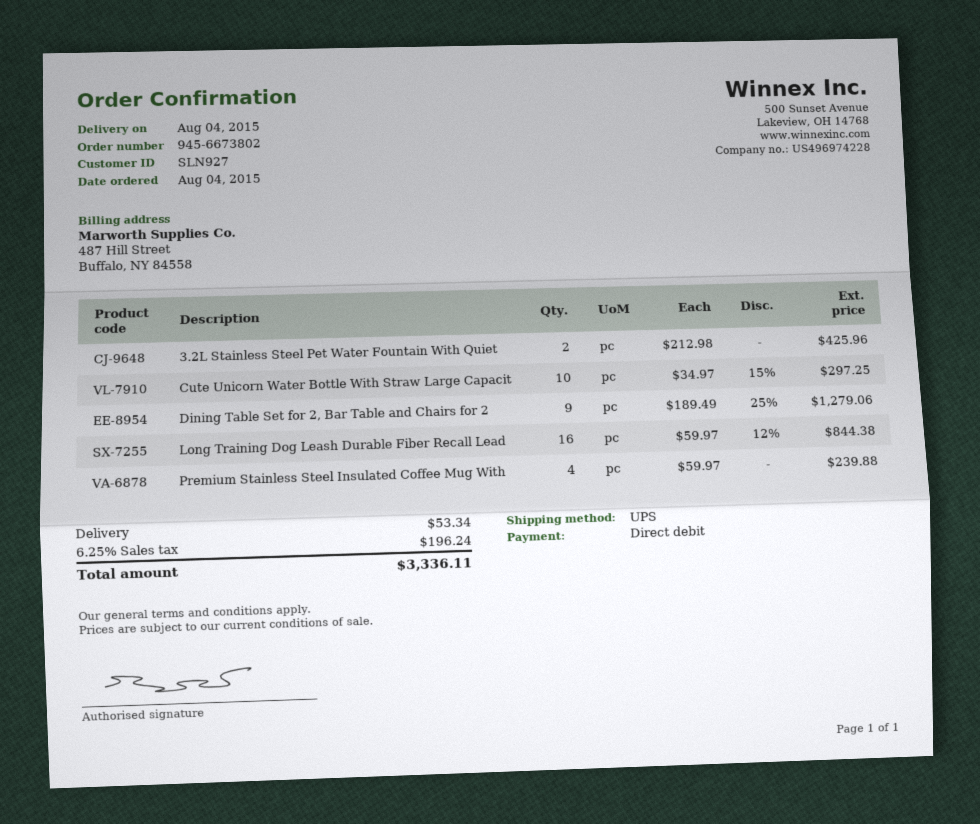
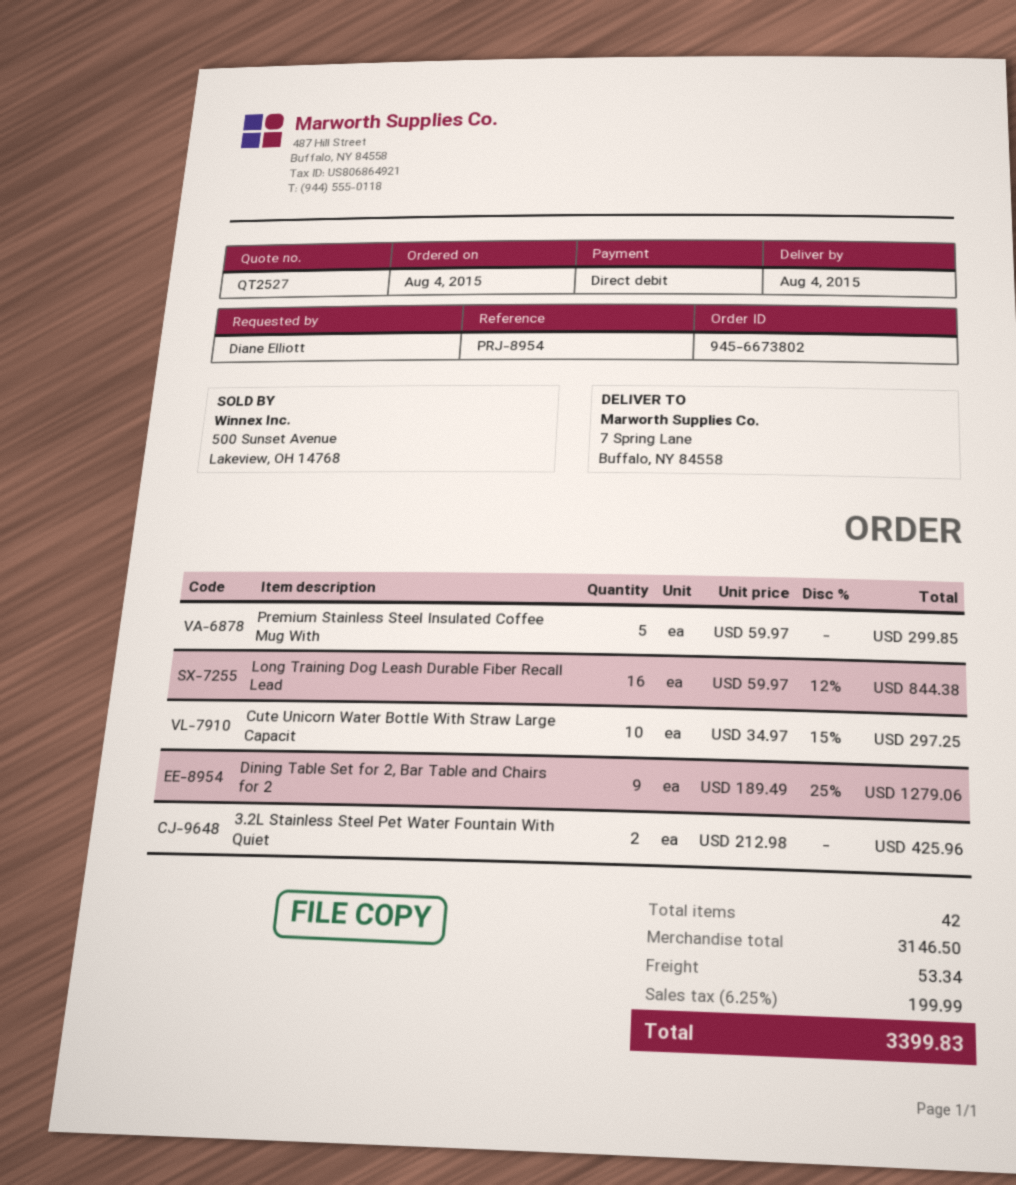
Premium Stainless Steel Insulated Coffee Mug With: 4 x 59.97 = 239.88 -> 5 x 59.97 = 299.85
tax: 6.25% = 196.24 -> 6.25% = 199.99
total: 3336.11 -> 3399.83

